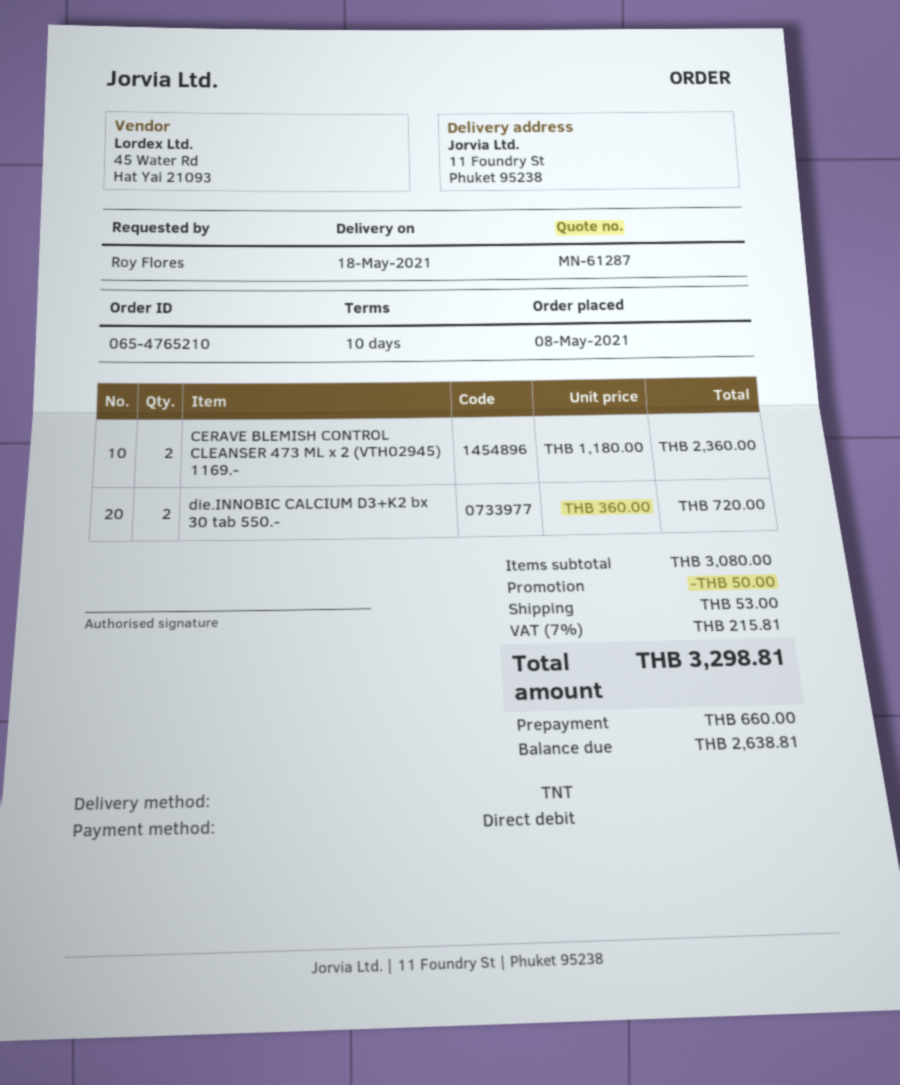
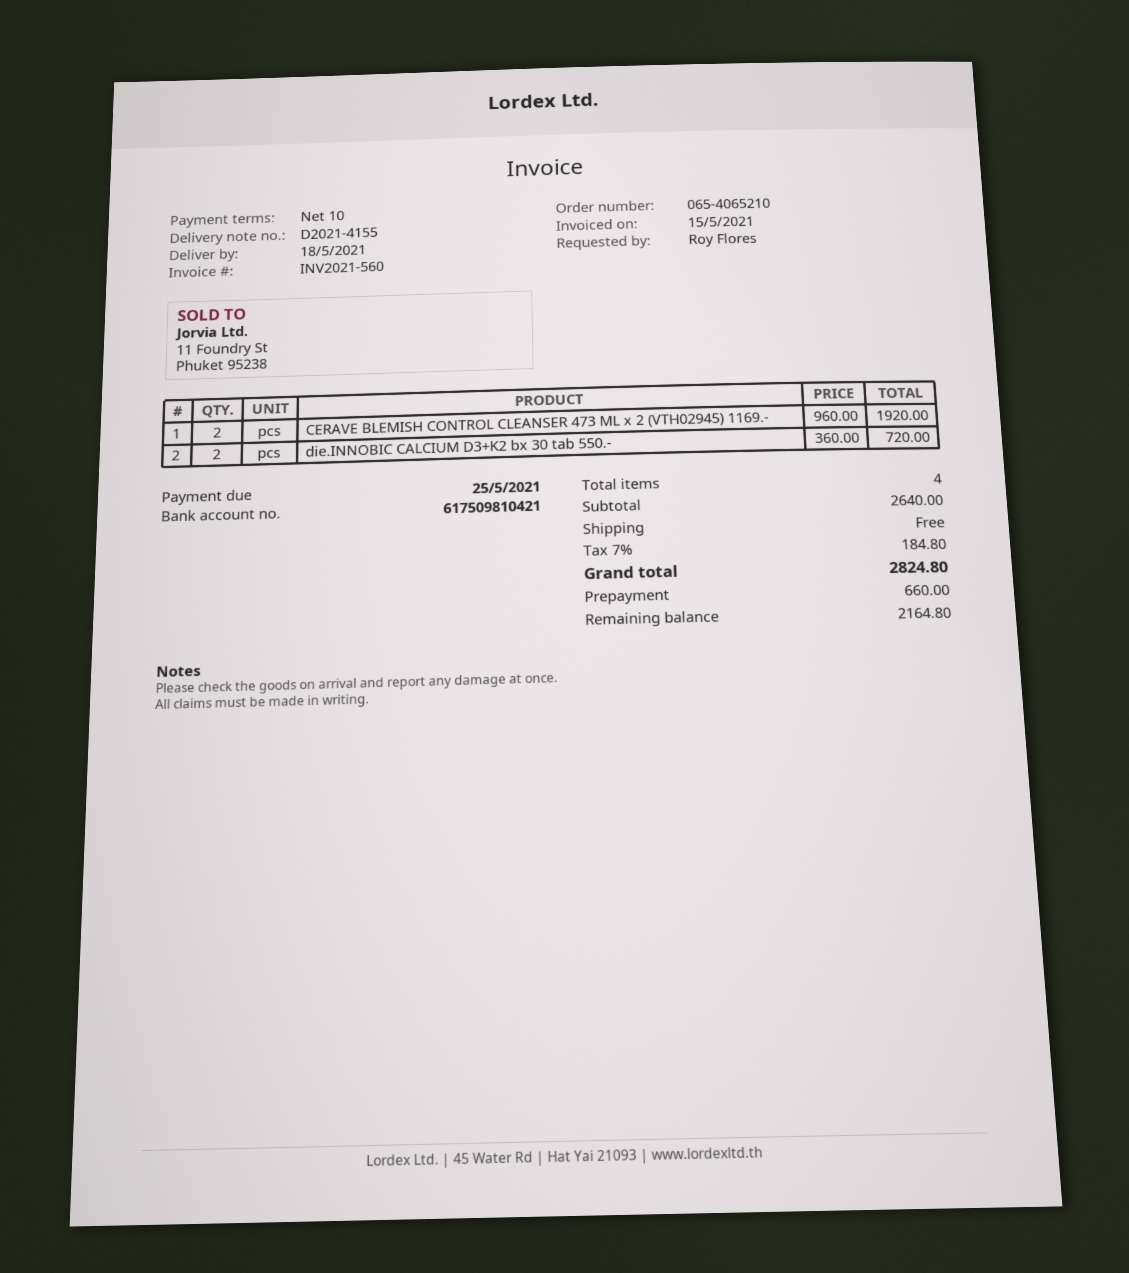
order number: 065-4765210 -> 065-4065210
CERAVE BLEMISH CONTROL CLEANSER 473 ML x 2 (VTH02945) 1169.-: 2 x 1180.00 = 2360.00 -> 2 x 960.00 = 1920.00
subtotal: 3080.00 -> 2640.00
discount: 50.00 -> none
shipping: 53.00 -> 0.00
tax: 7% = 215.81 -> 7% = 184.80
total: 3298.81 -> 2824.80
balance: 2638.81 -> 2164.80

